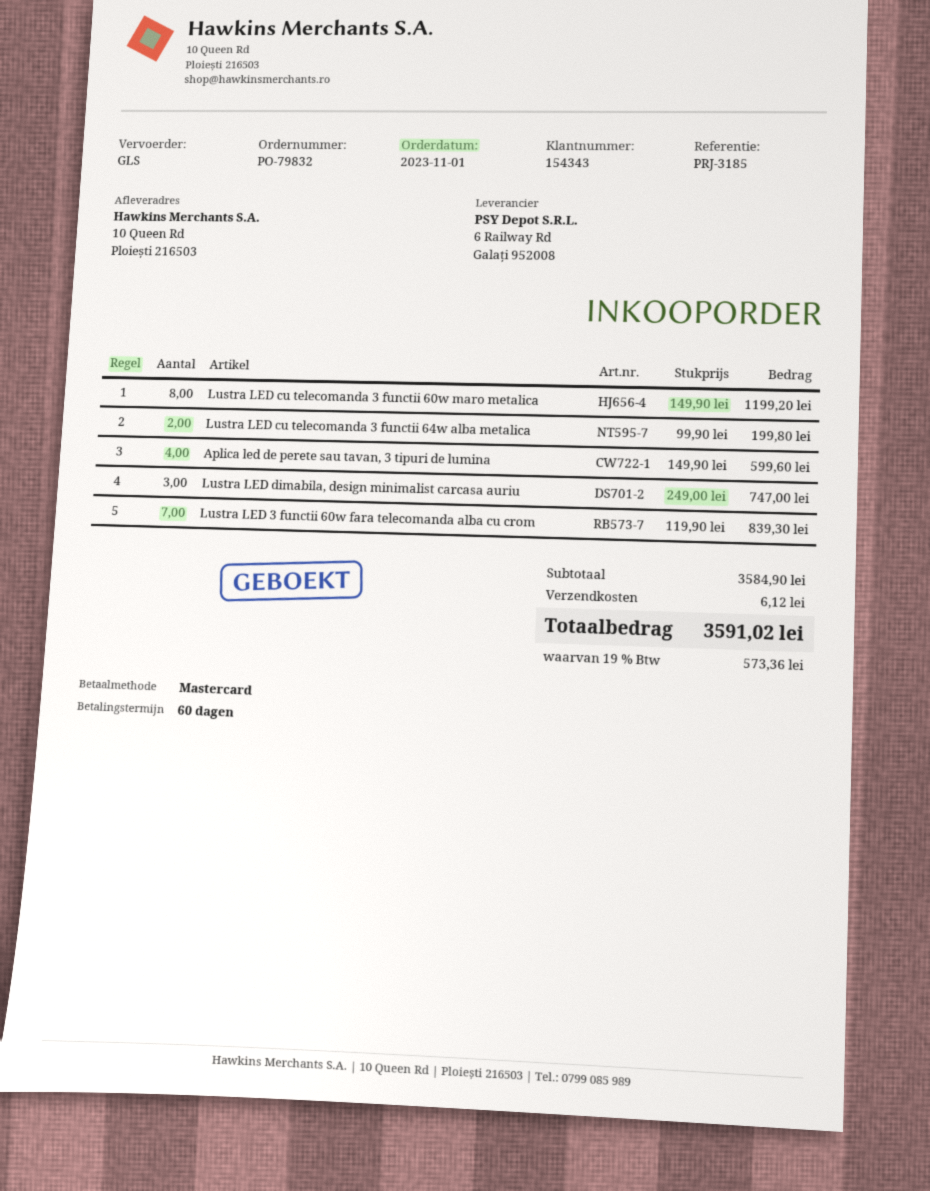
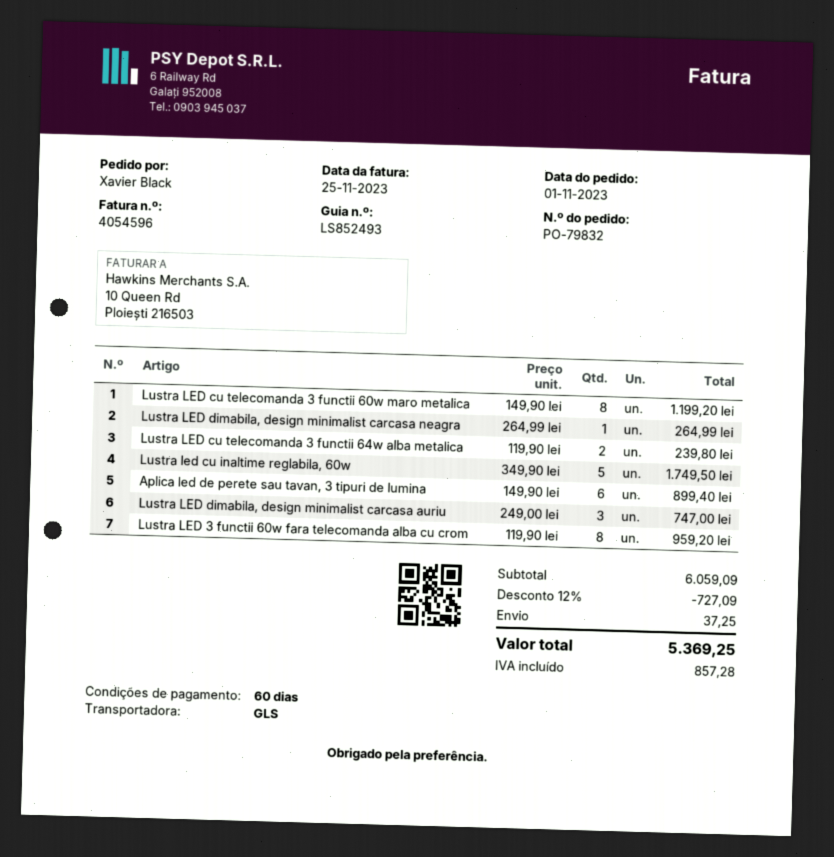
Lustra LED cu telecomanda 3 functii 64w alba metalica: 2 x 99.90 = 199.80 -> 2 x 119.90 = 239.80
Aplica led de perete sau tavan, 3 tipuri de lumina: 4 x 149.90 = 599.60 -> 6 x 149.90 = 899.40
Lustra LED 3 functii 60w fara telecomanda alba cu crom: 7 x 119.90 = 839.30 -> 8 x 119.90 = 959.20
Lustra LED dimabila, design minimalist carcasa neagra: none -> 1 x 264.99 = 264.99
Lustra led cu inaltime reglabila, 60w: none -> 5 x 349.90 = 1749.50
subtotal: 3584.90 -> 6059.09
discount: none -> 12% = 727.09
shipping: 6.12 -> 37.25
tax: 573.36 -> 857.28
total: 3591.02 -> 5369.25

